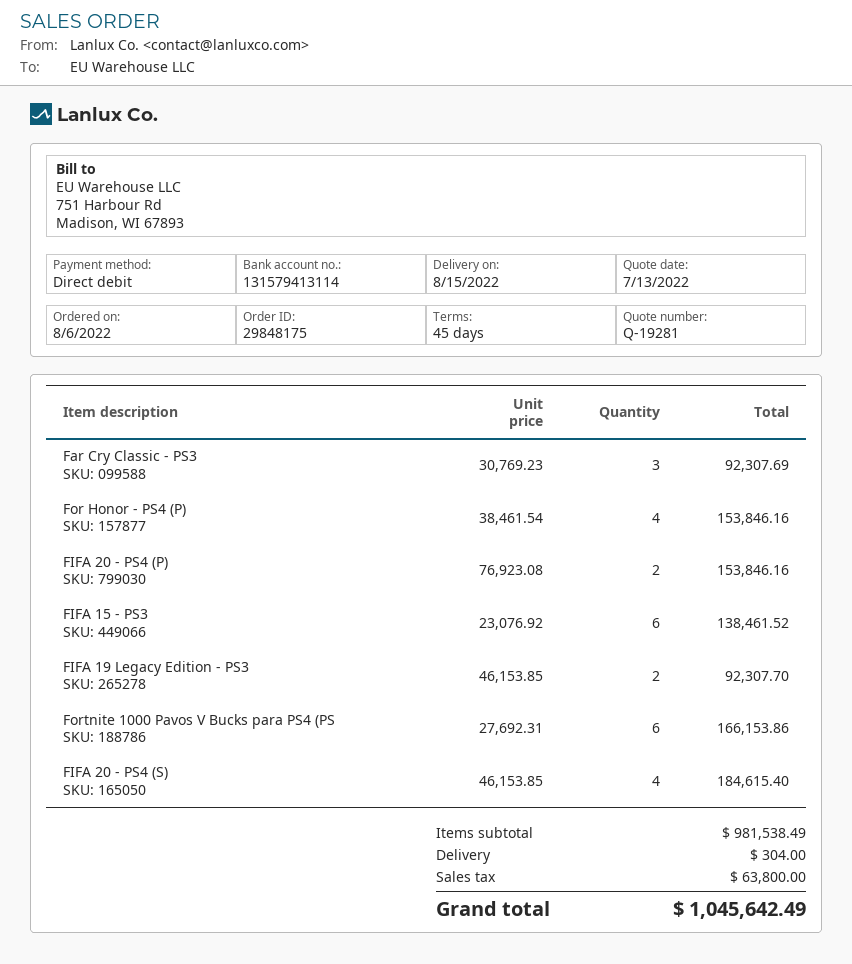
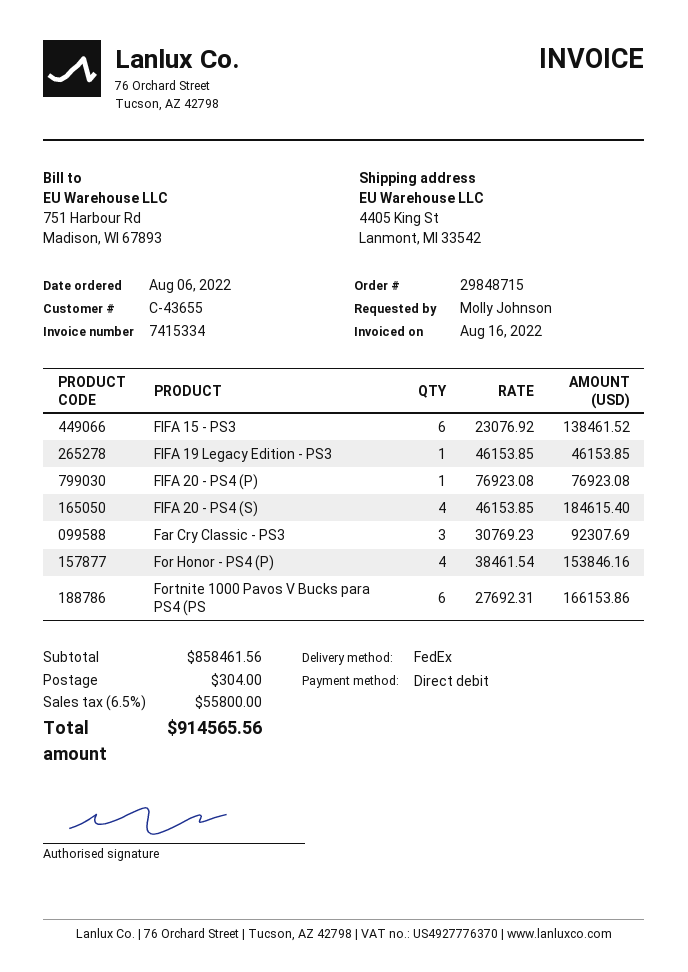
order number: 29848175 -> 29848715
FIFA 20 - PS4 (P): 2 x 76923.08 = 153846.16 -> 1 x 76923.08 = 76923.08
FIFA 19 Legacy Edition - PS3: 2 x 46153.85 = 92307.70 -> 1 x 46153.85 = 46153.85
subtotal: 981538.49 -> 858461.56
tax: 63800.00 -> 55800.00
total: 1045642.49 -> 914565.56

